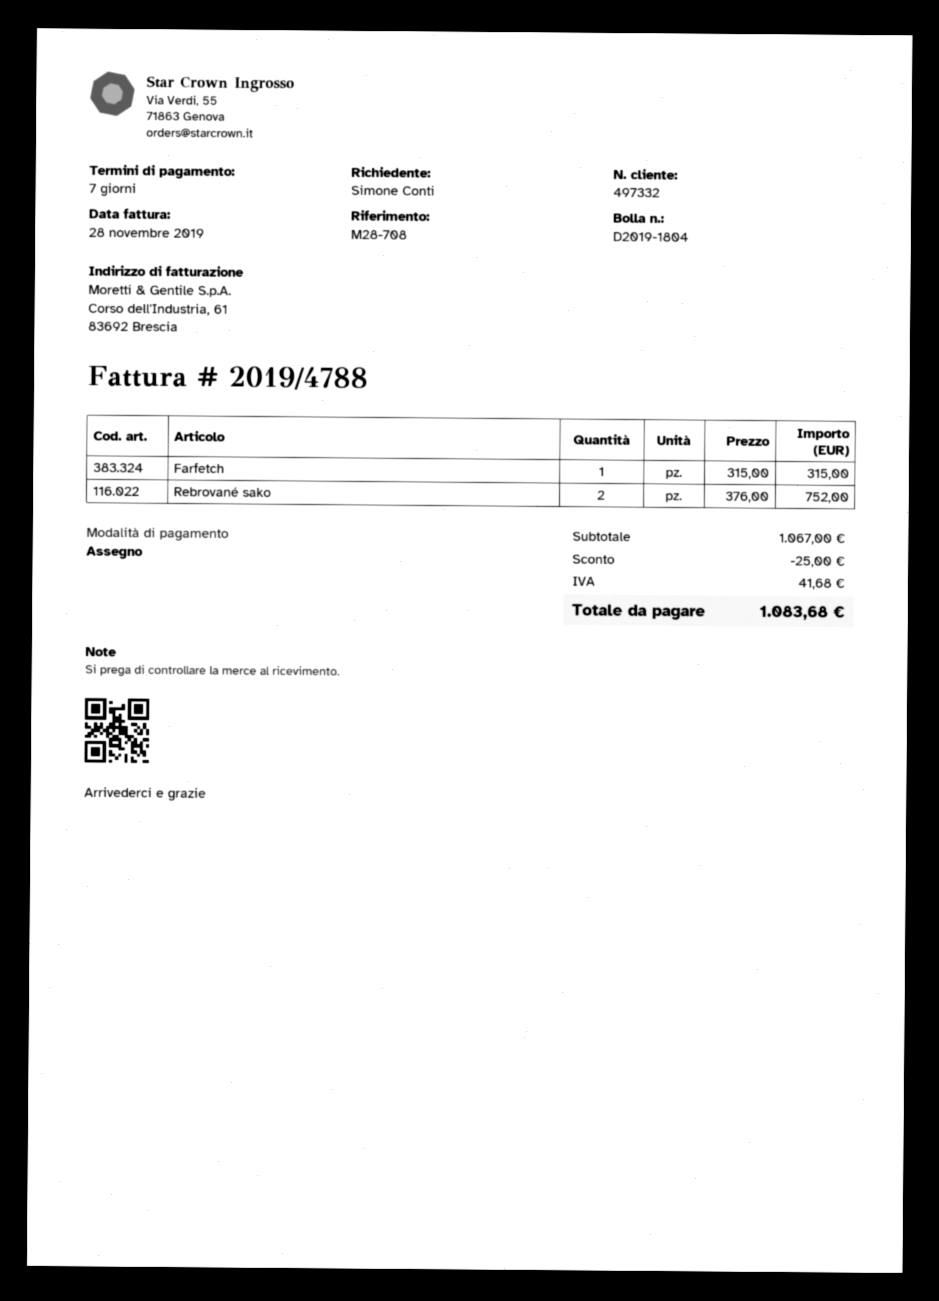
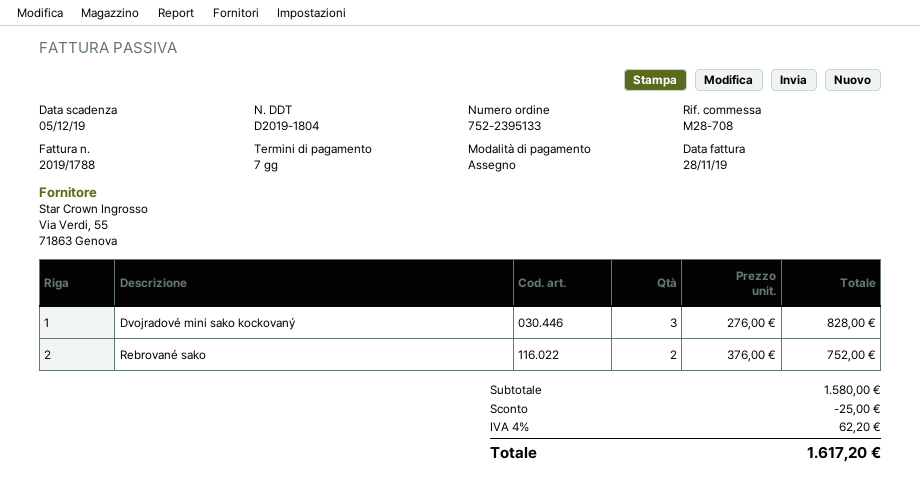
invoice number: 2019/4788 -> 2019/1788
Farfetch: 1 x 315.00 = 315.00 -> none
Dvojradové mini sako kockovaný: none -> 3 x 276.00 = 828.00
subtotal: 1067.00 -> 1580.00
tax: 41.68 -> 62.20
total: 1083.68 -> 1617.20

